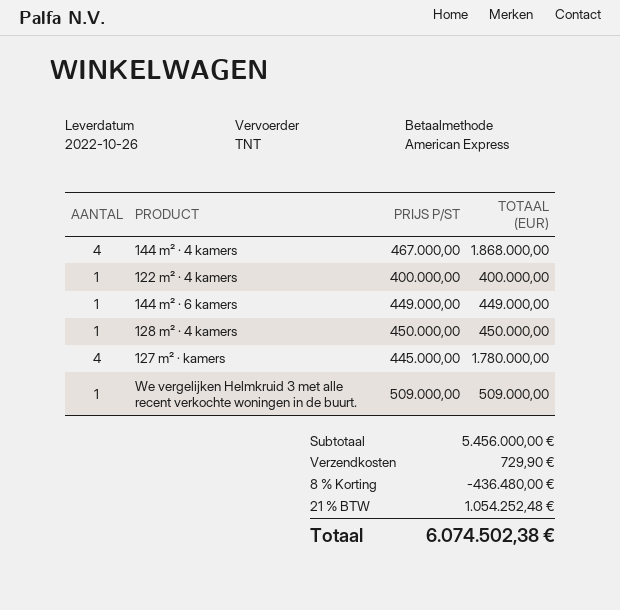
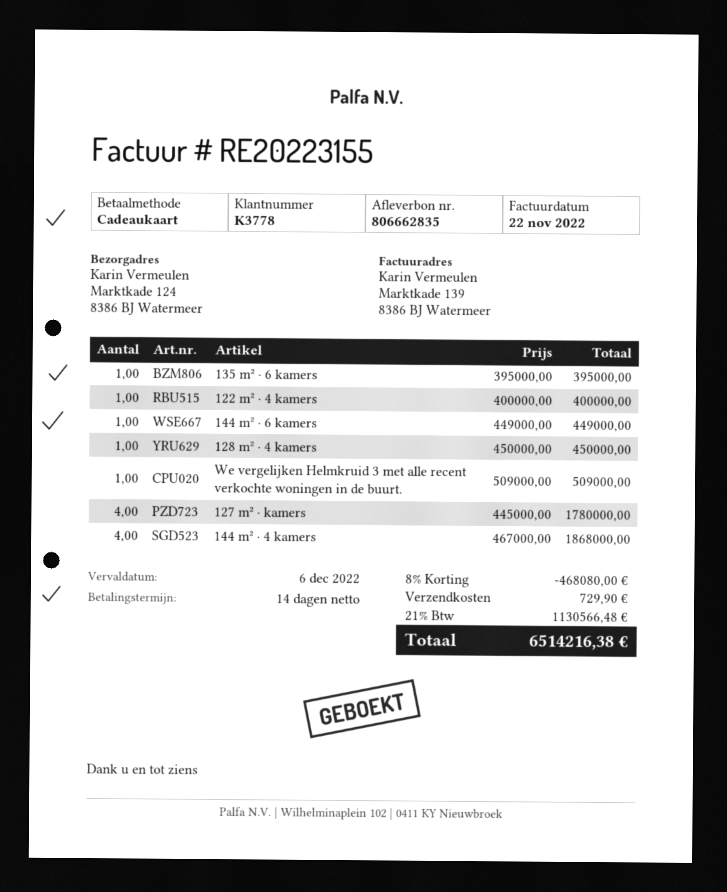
payment method: American Express -> gift card
135 m² · 6 kamers: none -> 1 x 395000.00 = 395000.00
discount: 8% = 436480.00 -> 8% = 468080.00
tax: 21% = 1054252.48 -> 21% = 1130566.48
total: 6074502.38 -> 6514216.38

